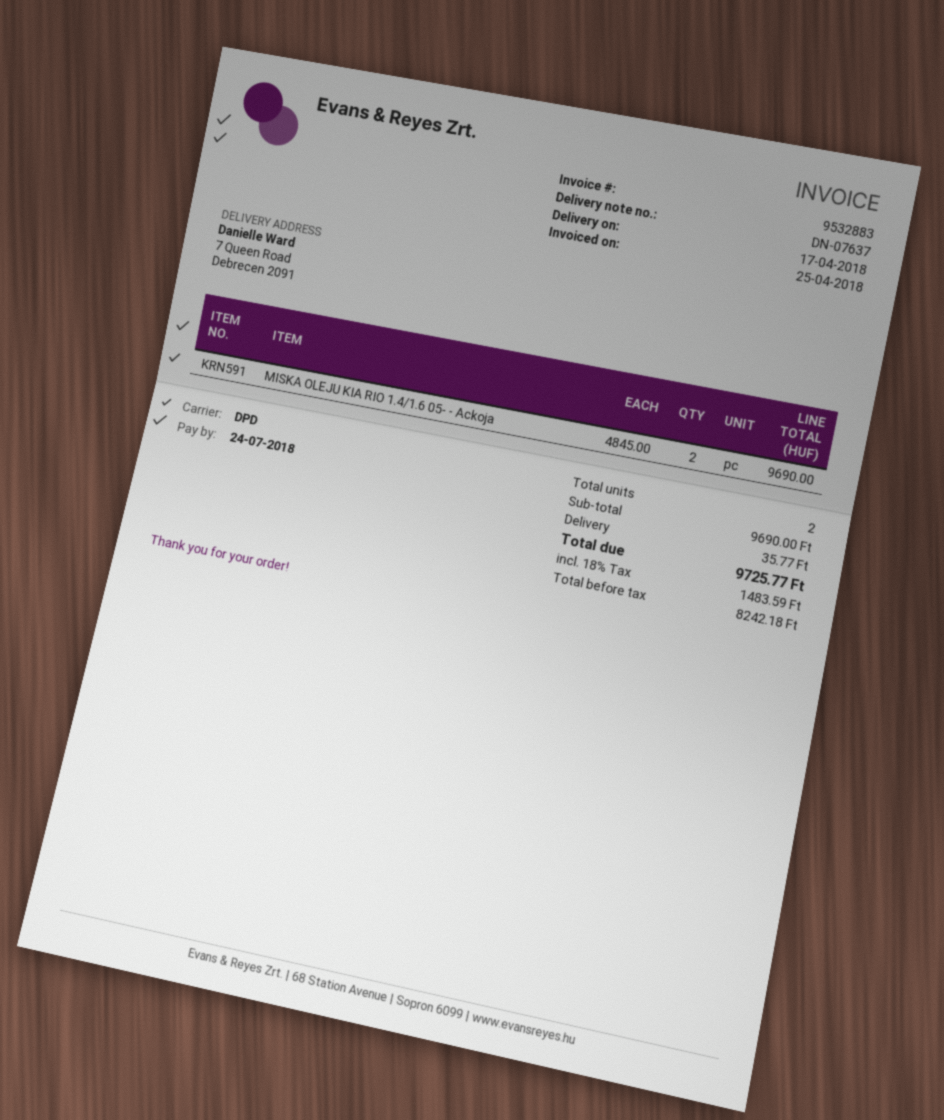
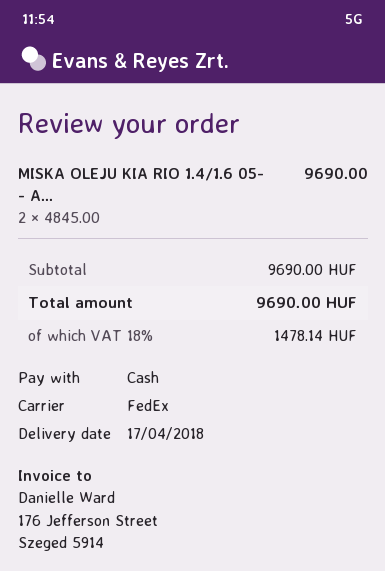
shipping method: DPD -> FedEx
shipping: 35.77 -> none
tax: 18% = 1483.59 -> 18% = 1478.14
total: 9725.77 -> 9690.00

